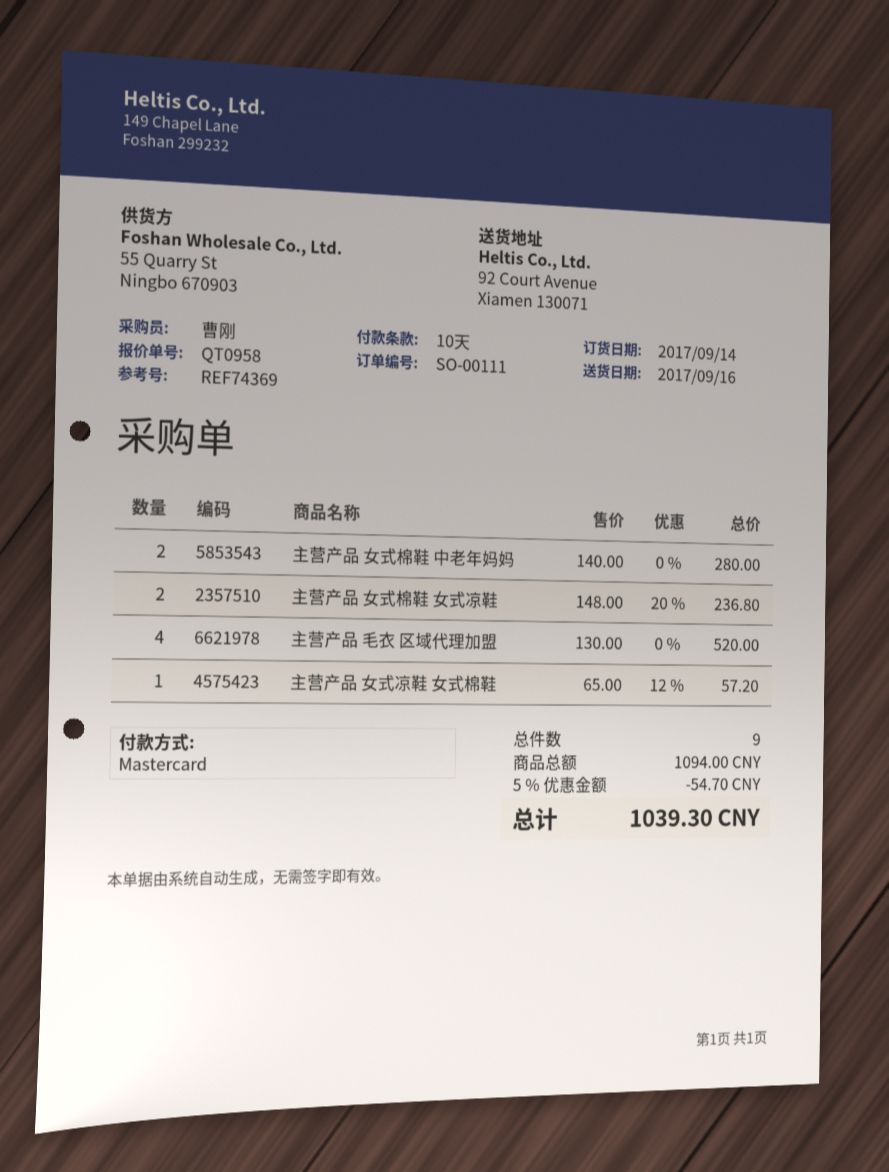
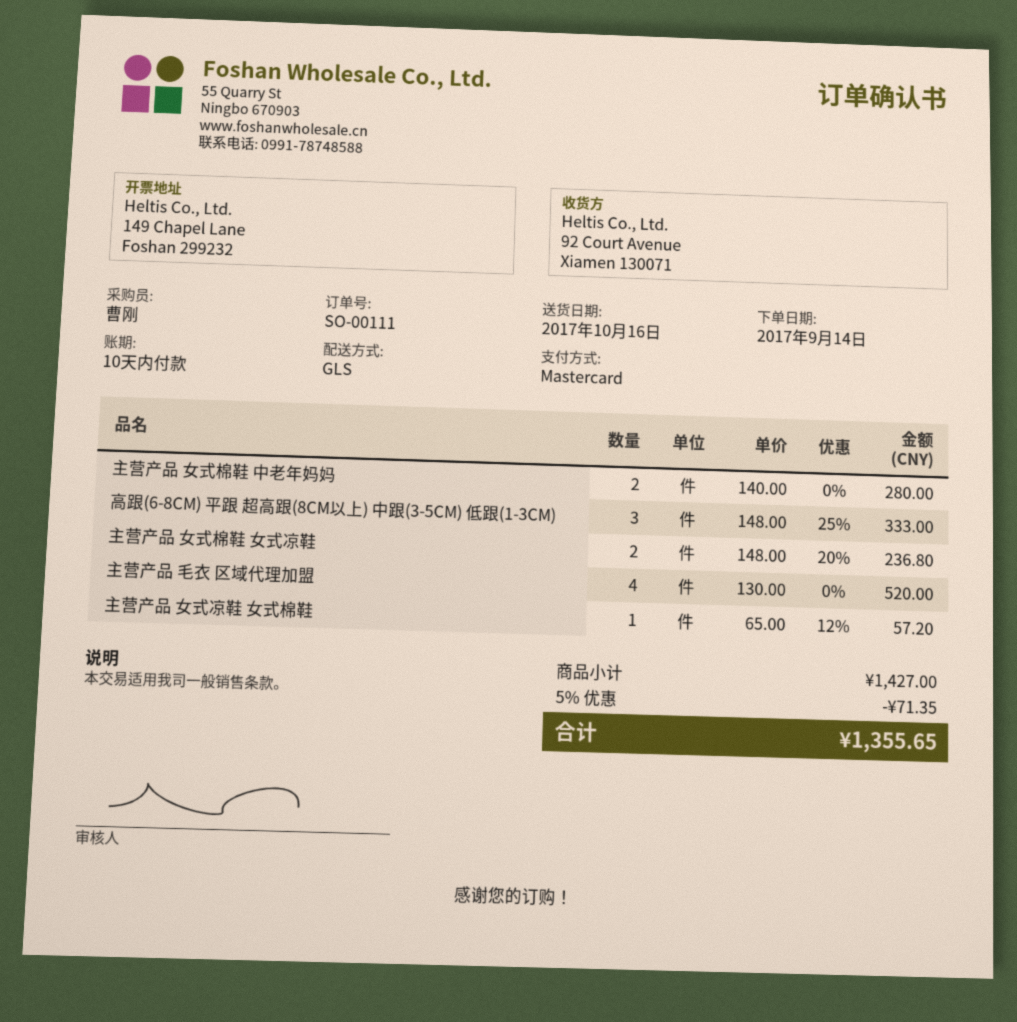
delivery date: 2017-09-16 -> 2017-10-16
高跟(6-8CM) 平跟 超高跟(8CM以上) 中跟(3-5CM) 低跟(1-3CM): none -> 3 x 148.00 - 25% = 333.00
subtotal: 1094.00 -> 1427.00
discount: 5% = 54.70 -> 5% = 71.35
total: 1039.30 -> 1355.65

